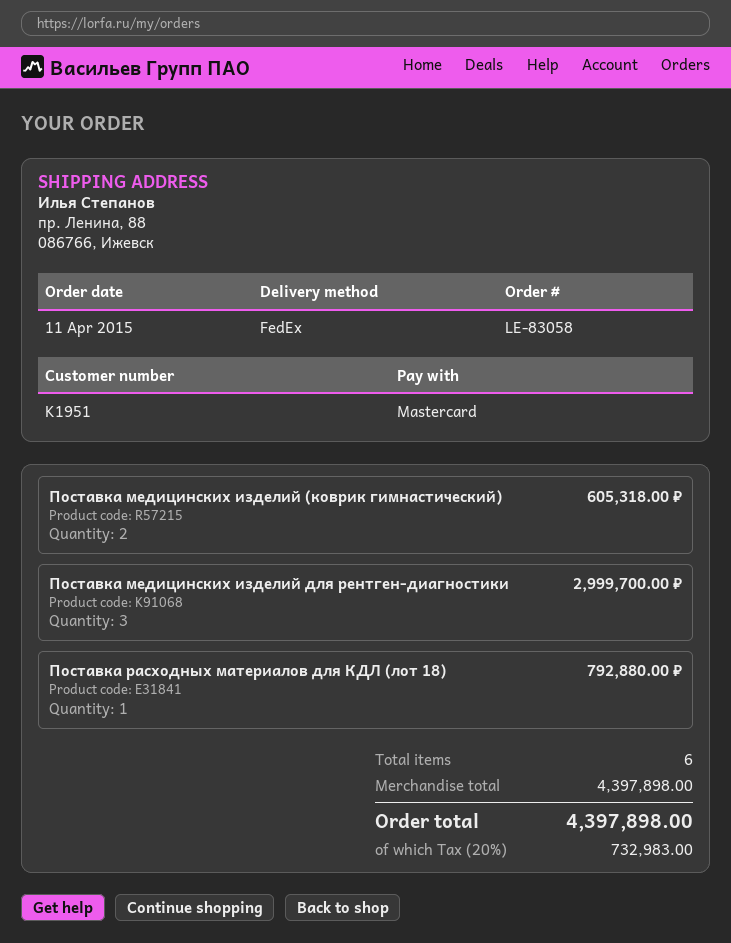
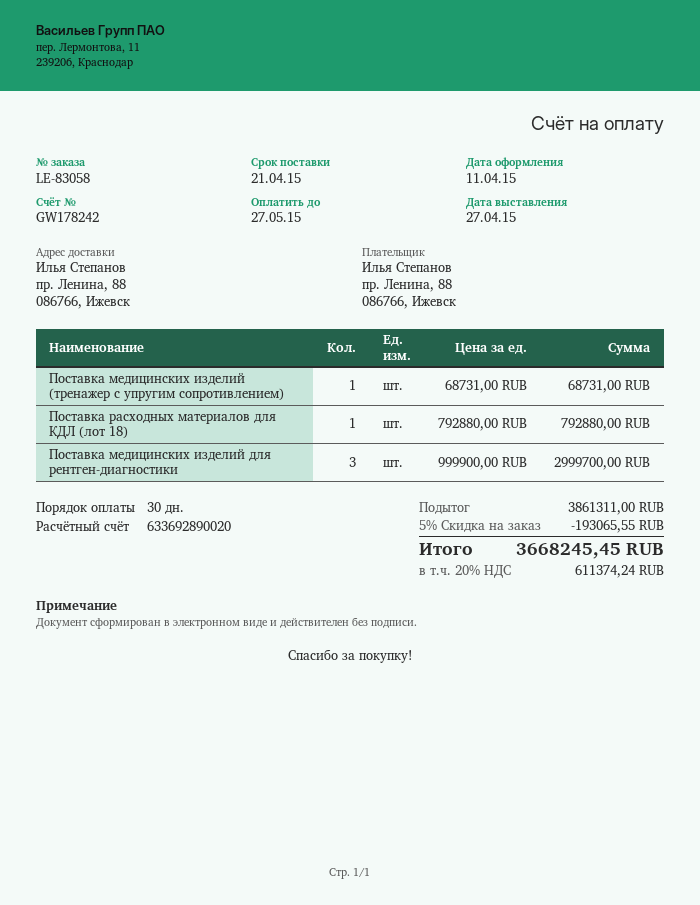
Поставка медицинских изделий (коврик гимнастический): 2 for 605318.00 -> none
Поставка медицинских изделий (тренажер с упругим сопротивлением): none -> 1 for 68731.00
subtotal: 4397898.00 -> 3861311.00
discount: none -> 5% = 193065.55
tax: 20% = 732983.00 -> 20% = 611374.24
total: 4397898.00 -> 3668245.45

